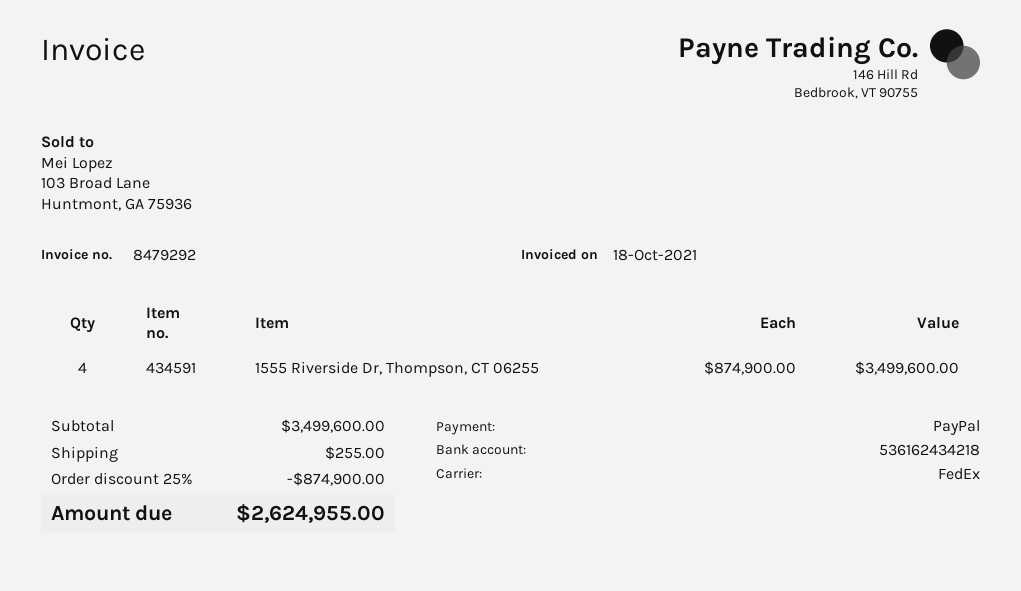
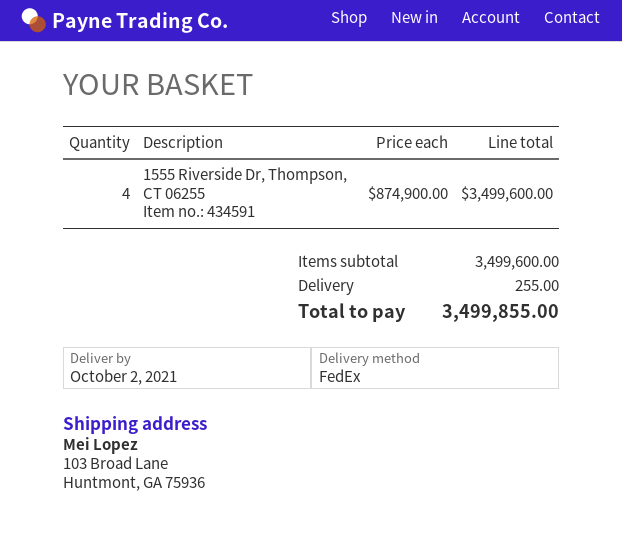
discount: 25% = 874900.00 -> none
total: 2624955.00 -> 3499855.00

